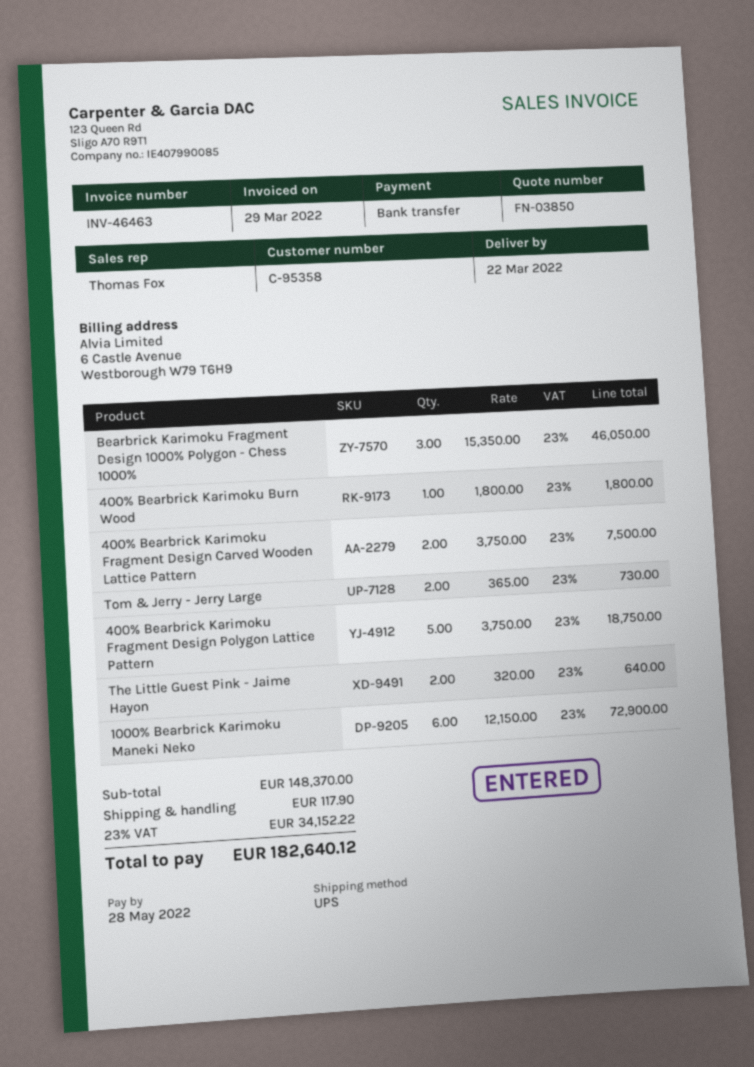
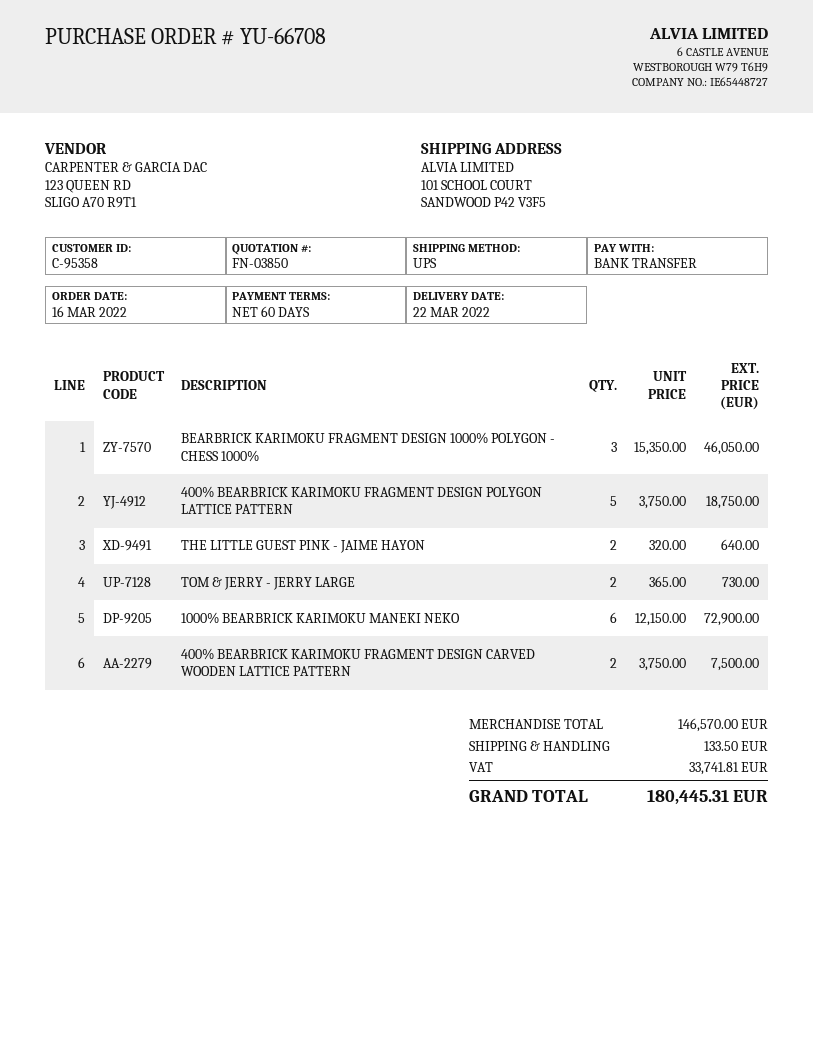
400% Bearbrick Karimoku Burn Wood: 1 x 1800.00 = 1800.00 -> none
subtotal: 148370.00 -> 146570.00
shipping: 117.90 -> 133.50
tax: 34152.22 -> 33741.81
total: 182640.12 -> 180445.31

